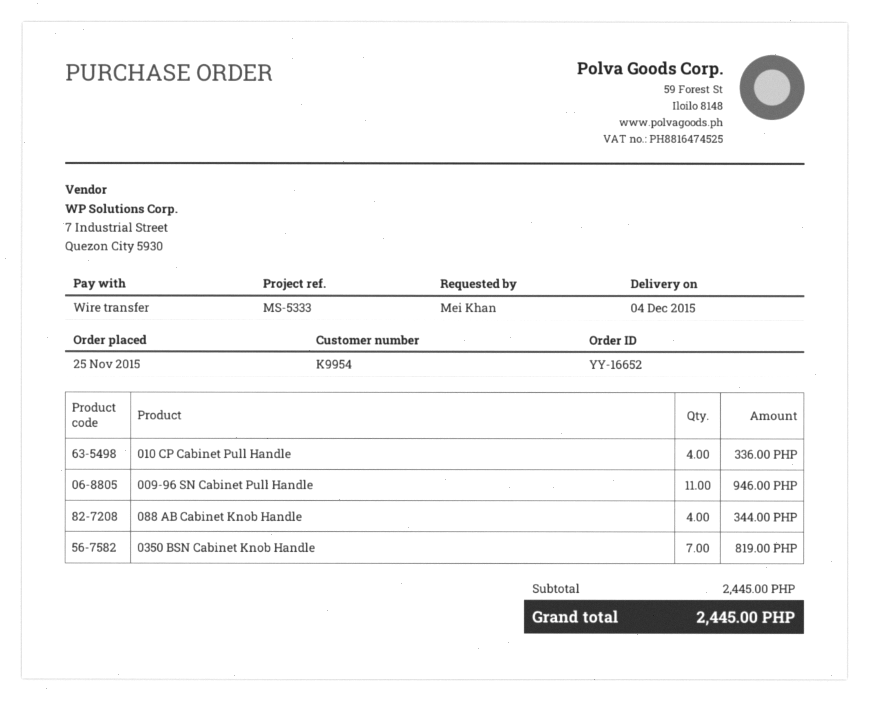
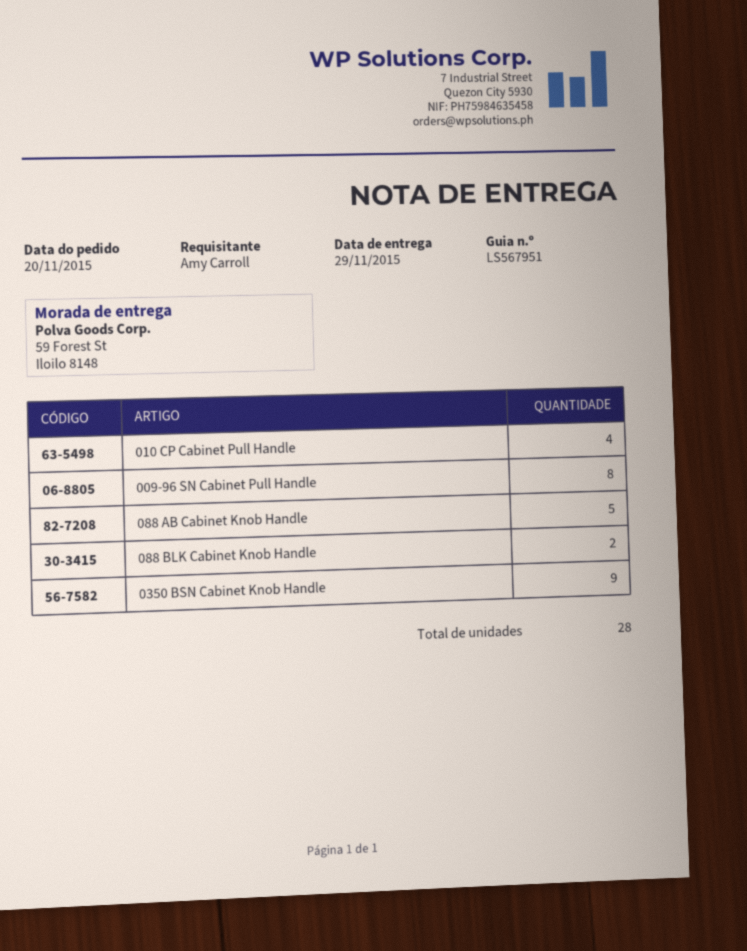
order date: 2015-11-25 -> 2015-11-20
delivery date: 2015-12-04 -> 2015-11-29
ordered by: Mei Khan -> Amy Carroll
009-96 SN Cabinet Pull Handle: 11 -> 8
088 AB Cabinet Knob Handle: 4 -> 5
0350 BSN Cabinet Knob Handle: 7 -> 9
088 BLK Cabinet Knob Handle: none -> 2

